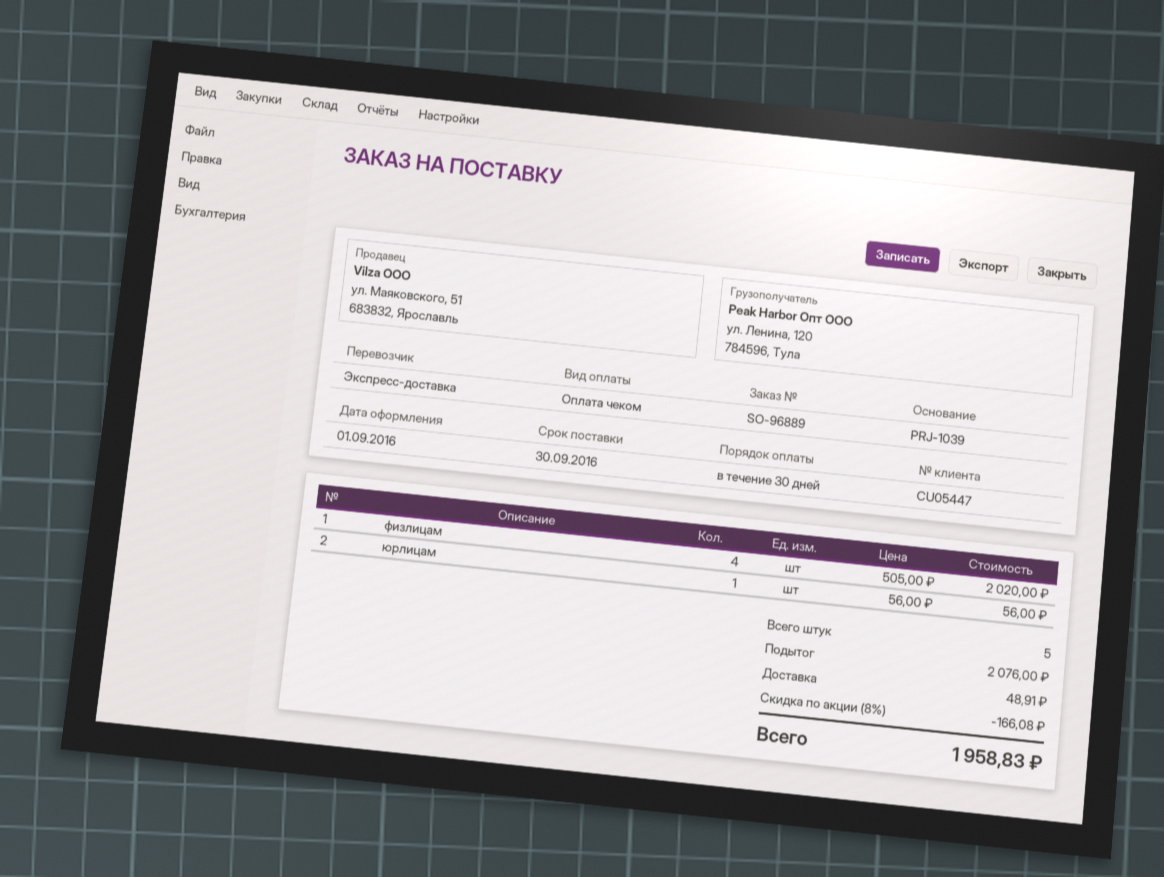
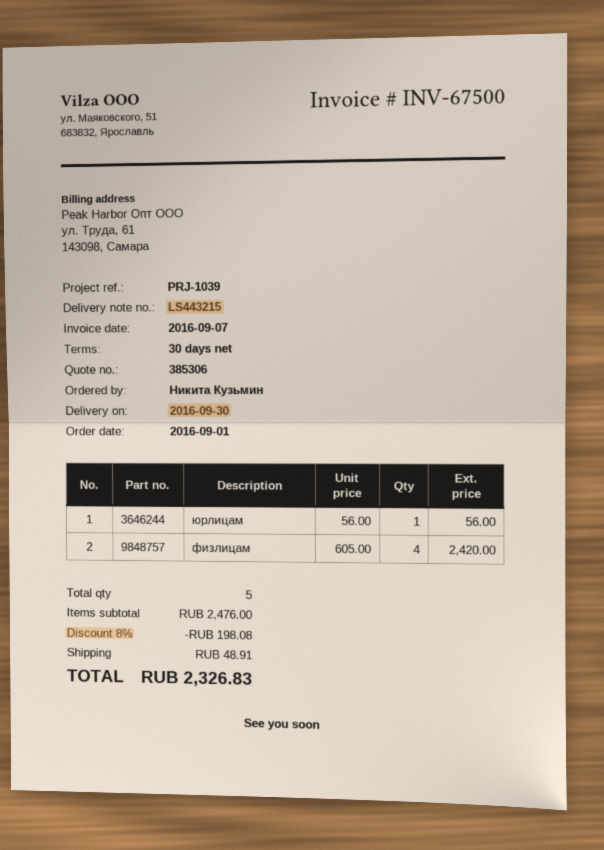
физлицам: 4 x 505.00 = 2020.00 -> 4 x 605.00 = 2420.00
subtotal: 2076.00 -> 2476.00
discount: 8% = 166.08 -> 8% = 198.08
total: 1958.83 -> 2326.83

